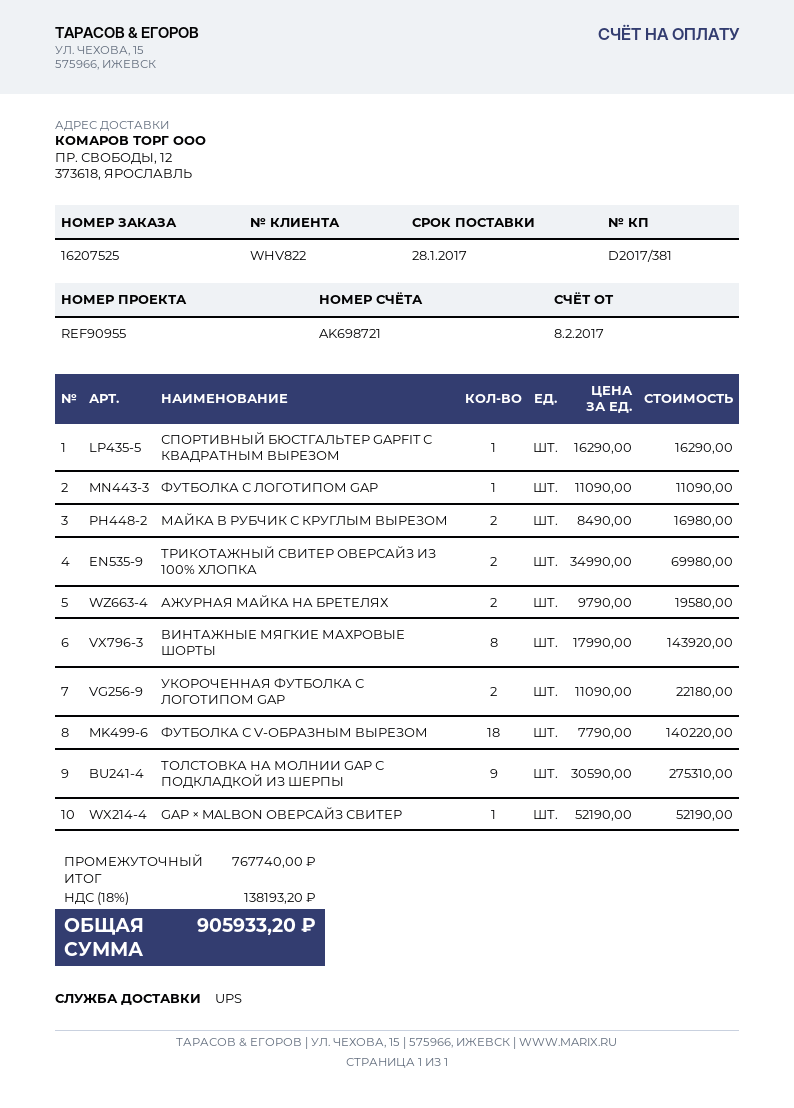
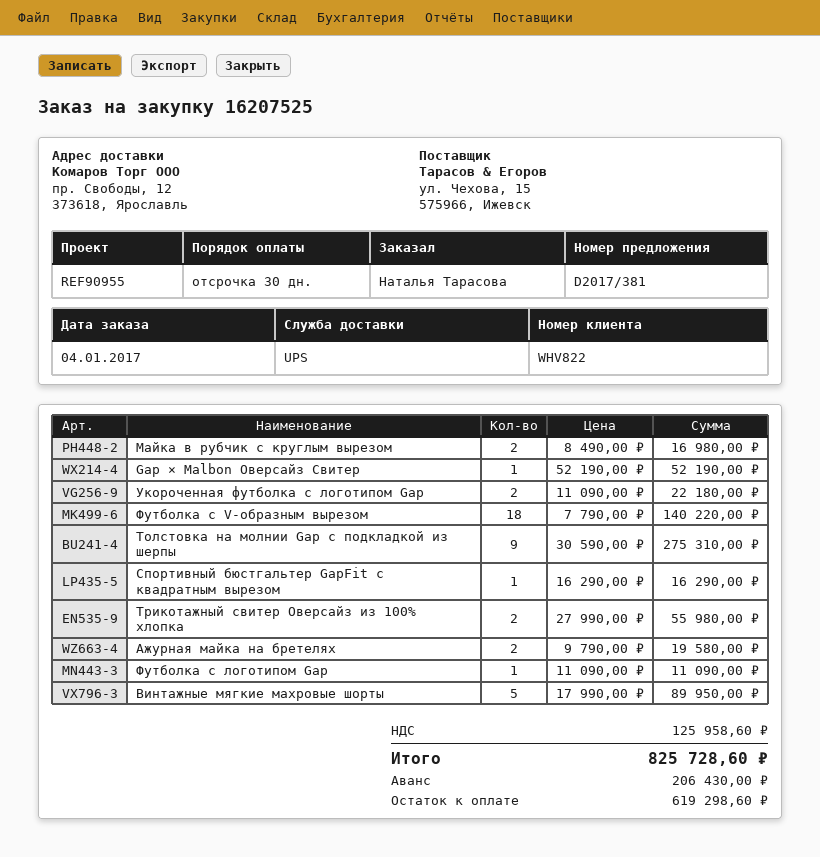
ТРИКОТАЖНЫЙ СВИТЕР ОВЕРСАЙЗ ИЗ 100% ХЛОПКА: 2 x 34990.00 = 69980.00 -> 2 x 27990.00 = 55980.00
ВИНТАЖНЫЕ МЯГКИЕ МАХРОВЫЕ ШОРТЫ: 8 x 17990.00 = 143920.00 -> 5 x 17990.00 = 89950.00
tax: 138193.20 -> 125958.60
total: 905933.20 -> 825728.60

